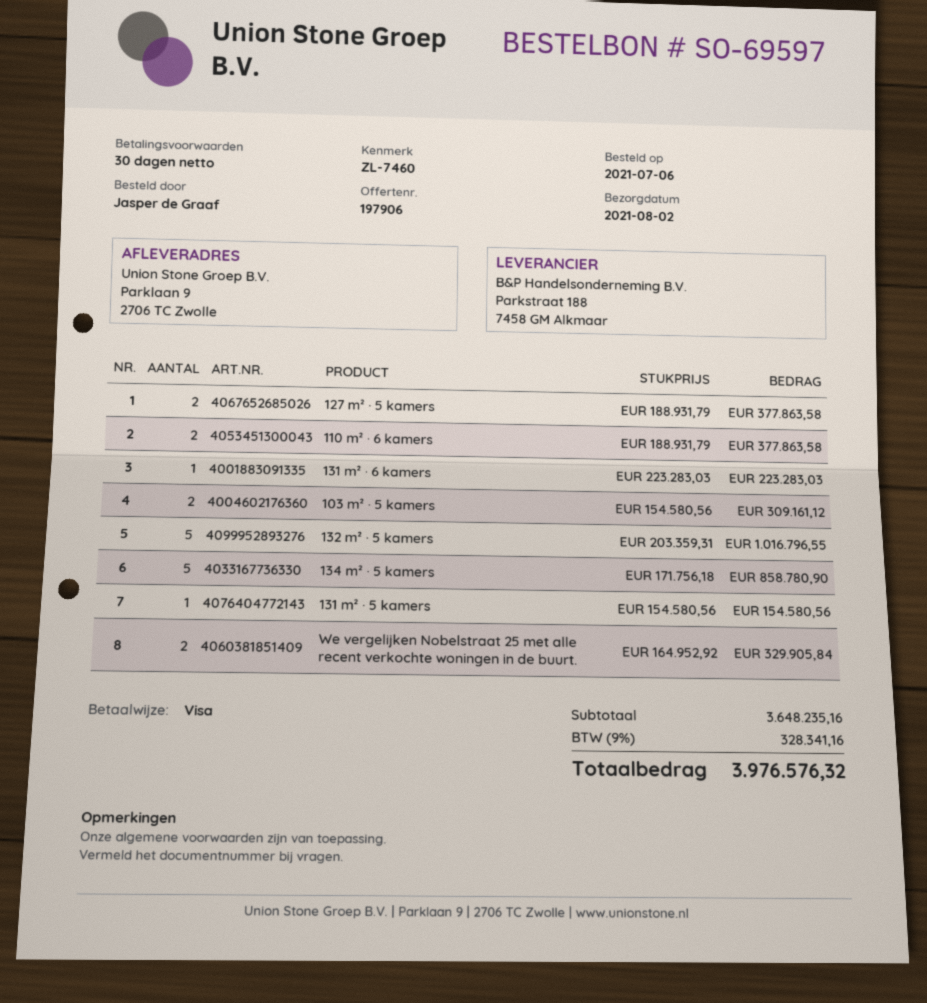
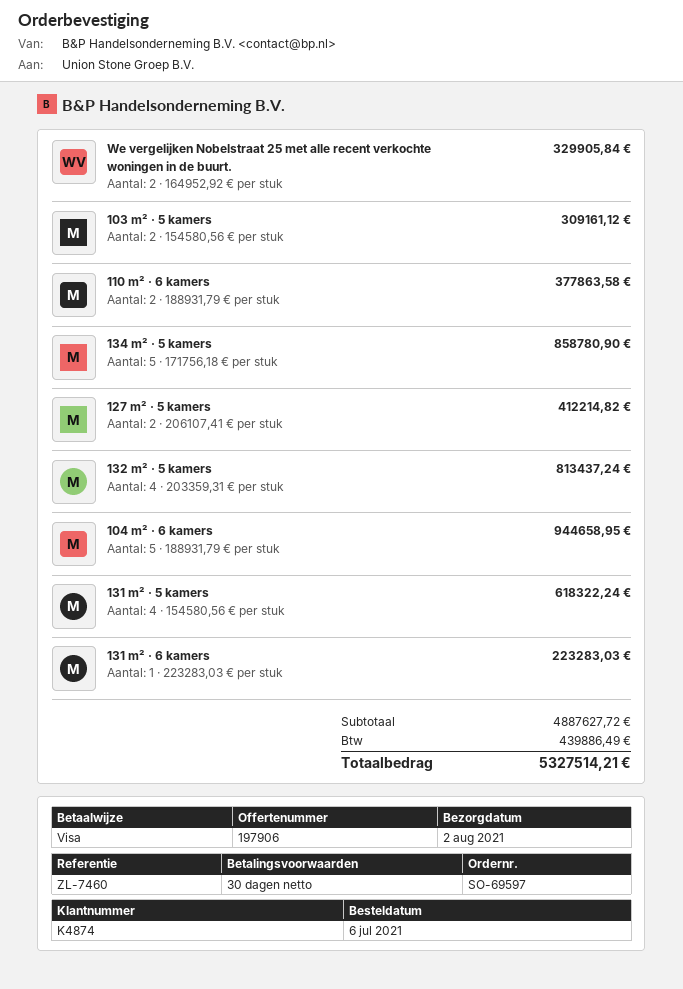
127 m² · 5 kamers: 2 x 188931.79 = 377863.58 -> 2 x 206107.41 = 412214.82
132 m² · 5 kamers: 5 x 203359.31 = 1016796.55 -> 4 x 203359.31 = 813437.24
131 m² · 5 kamers: 1 x 154580.56 = 154580.56 -> 4 x 154580.56 = 618322.24
104 m² · 6 kamers: none -> 5 x 188931.79 = 944658.95
subtotal: 3648235.16 -> 4887627.72
tax: 328341.16 -> 439886.49
total: 3976576.32 -> 5327514.21

